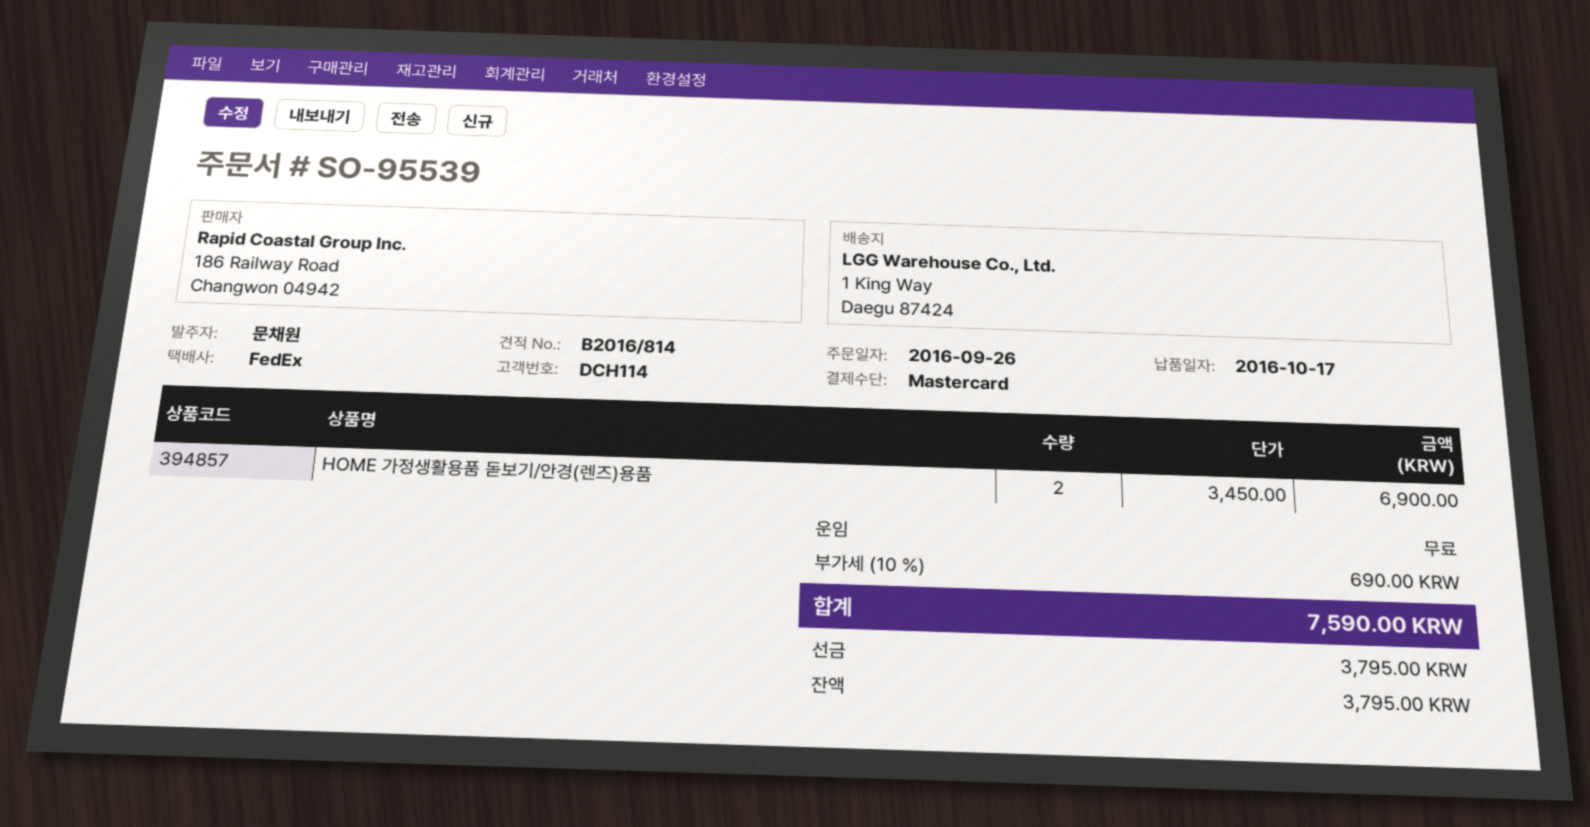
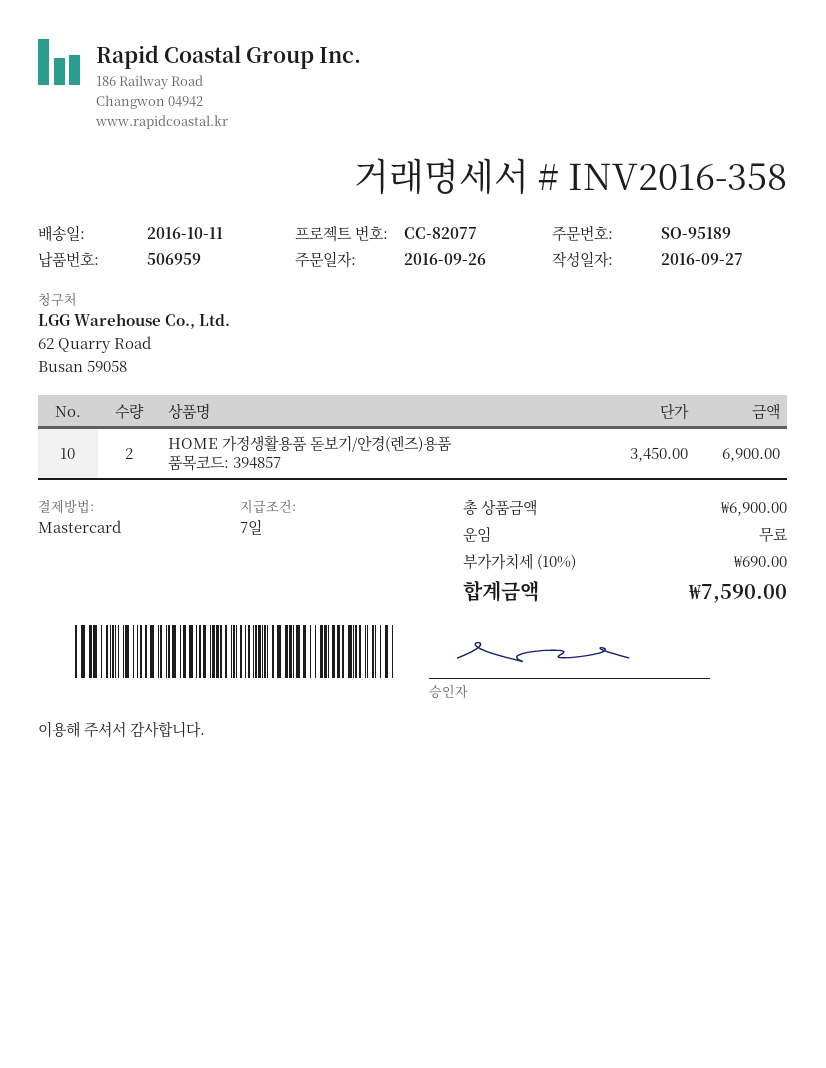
order number: SO-95539 -> SO-95189
delivery date: 2016-10-17 -> 2016-10-11

